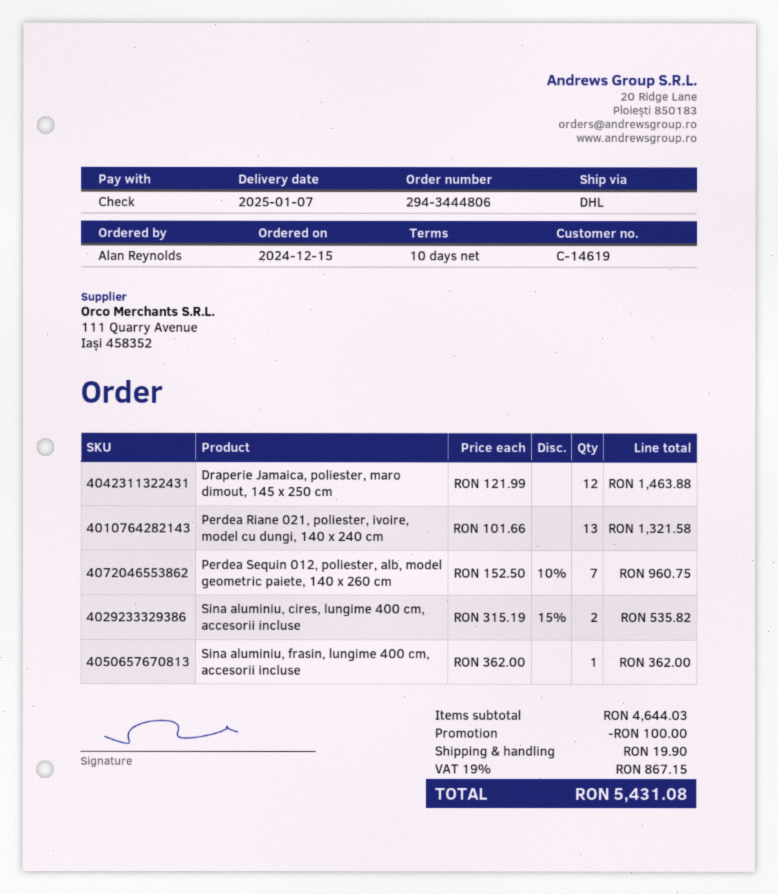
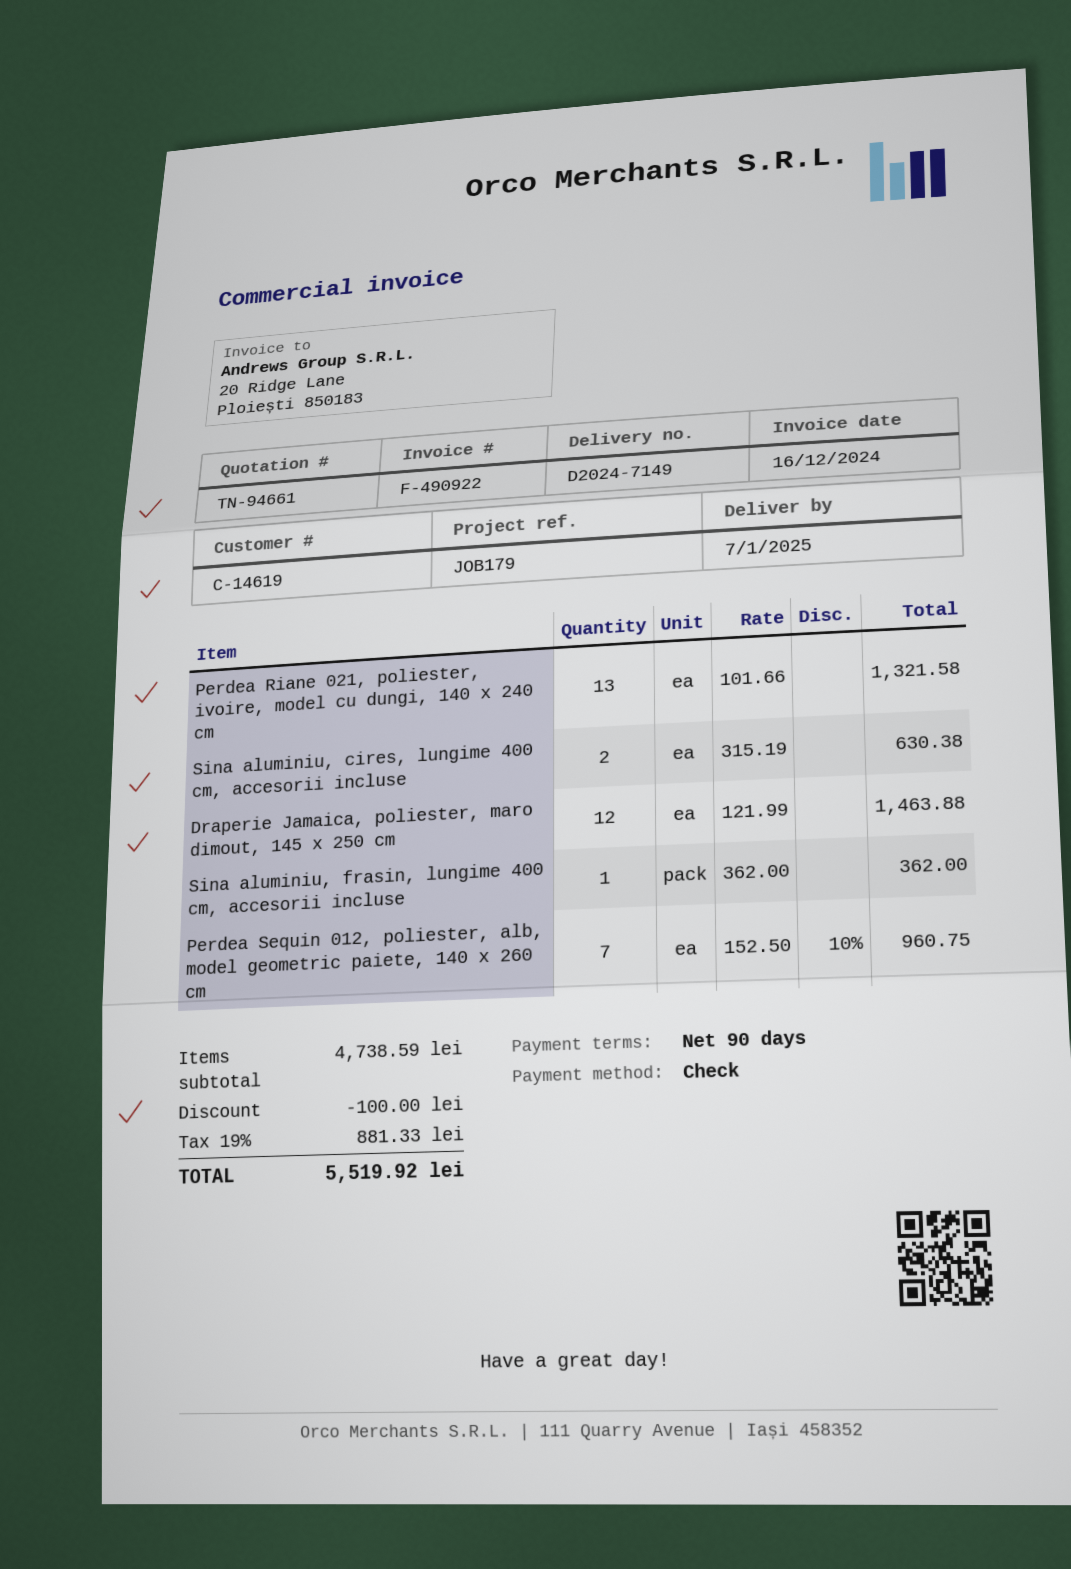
payment terms: 10 days -> 90 days
Sina aluminiu, cires, lungime 400 cm, accesorii incluse: 2 x 315.19 - 15% = 535.82 -> 2 x 315.19 = 630.38
subtotal: 4644.03 -> 4738.59
shipping: 19.90 -> none
tax: 19% = 867.15 -> 19% = 881.33
total: 5431.08 -> 5519.92

